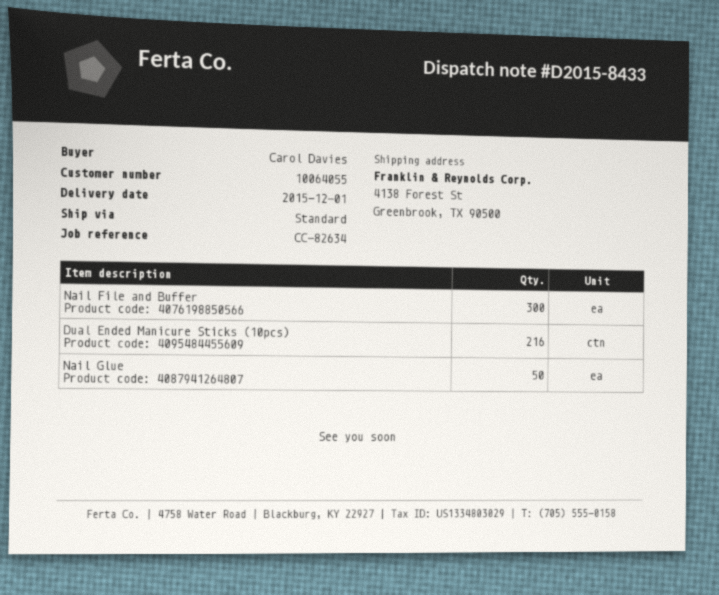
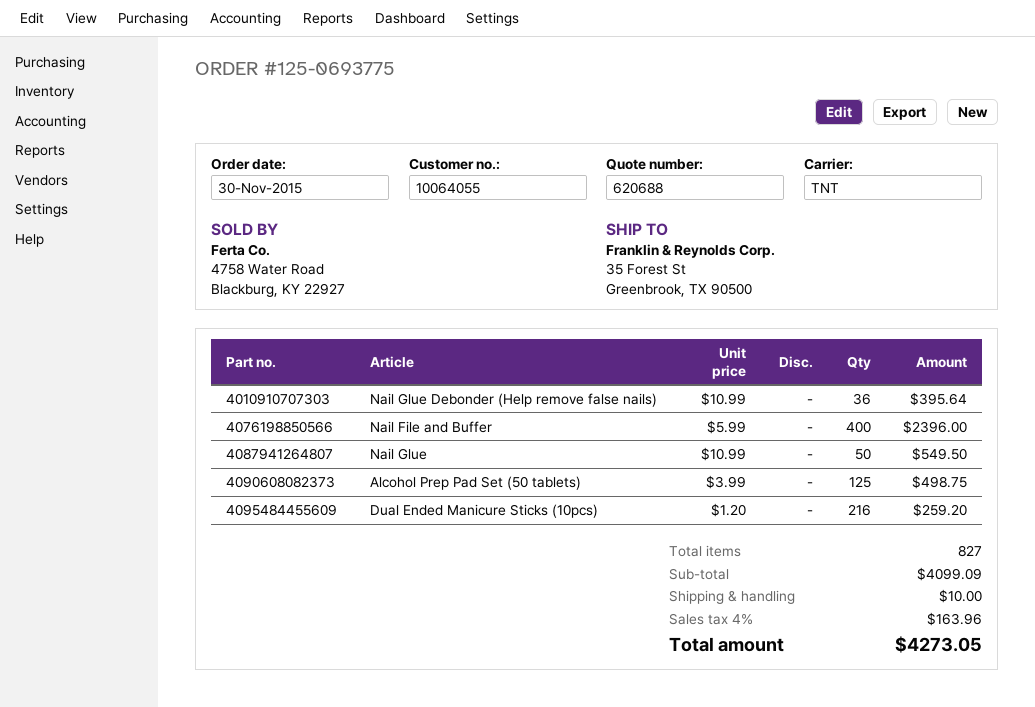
shipping method: standard -> TNT
ship to: 4138 Forest St, Greenbrook, TX 90500 -> 35 Forest St, Greenbrook, TX 90500
Nail File and Buffer: 300 -> 400
Nail Glue Debonder (Help remove false nails): none -> 36
Alcohol Prep Pad Set (50 tablets): none -> 125

